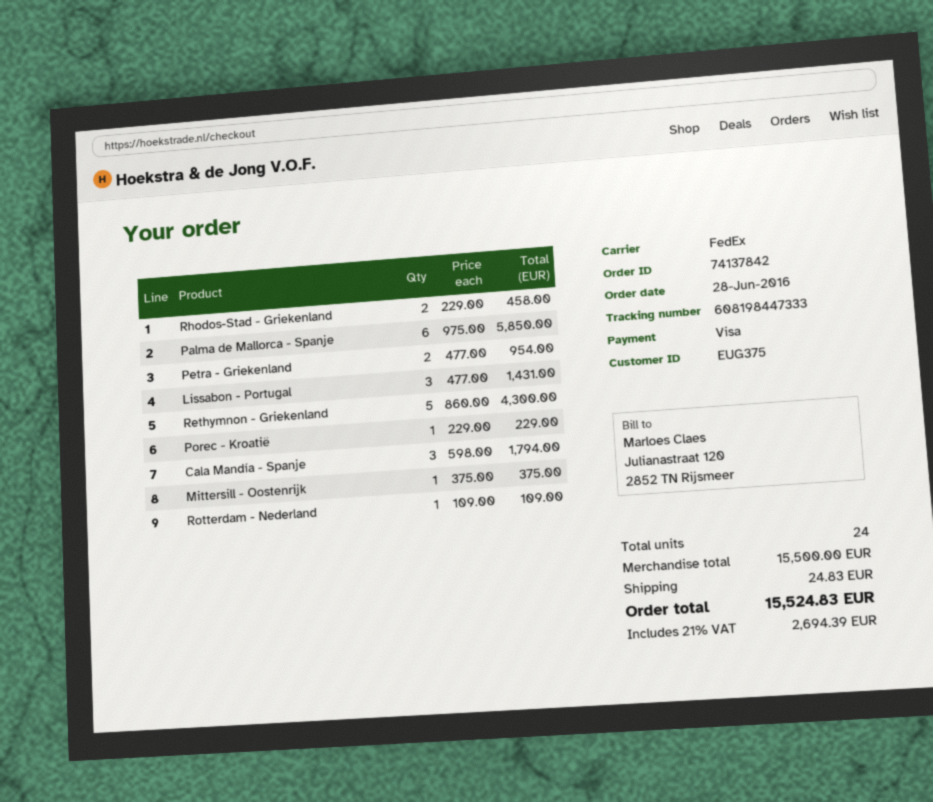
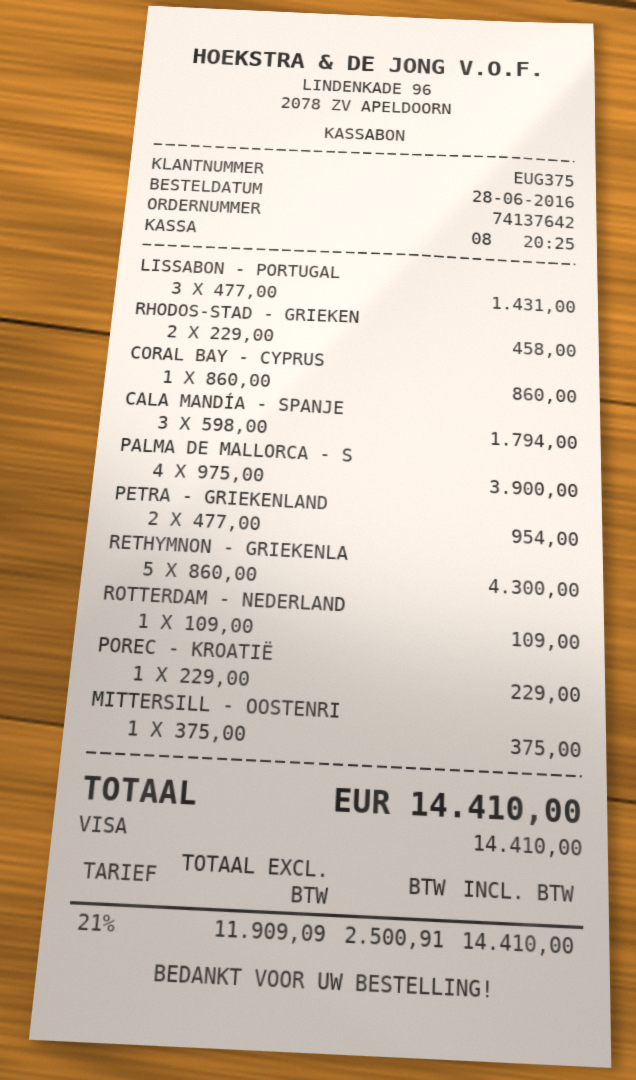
order number: 74137842 -> 74137642
Palma de Mallorca - Spanje: 6 x 975.00 = 5850.00 -> 4 x 975.00 = 3900.00
CORAL BAY - CYPRUS: none -> 1 x 860.00 = 860.00
shipping: 24.83 -> none
tax: 21% = 2694.39 -> 21% = 2500.91
total: 15524.83 -> 14410.00

